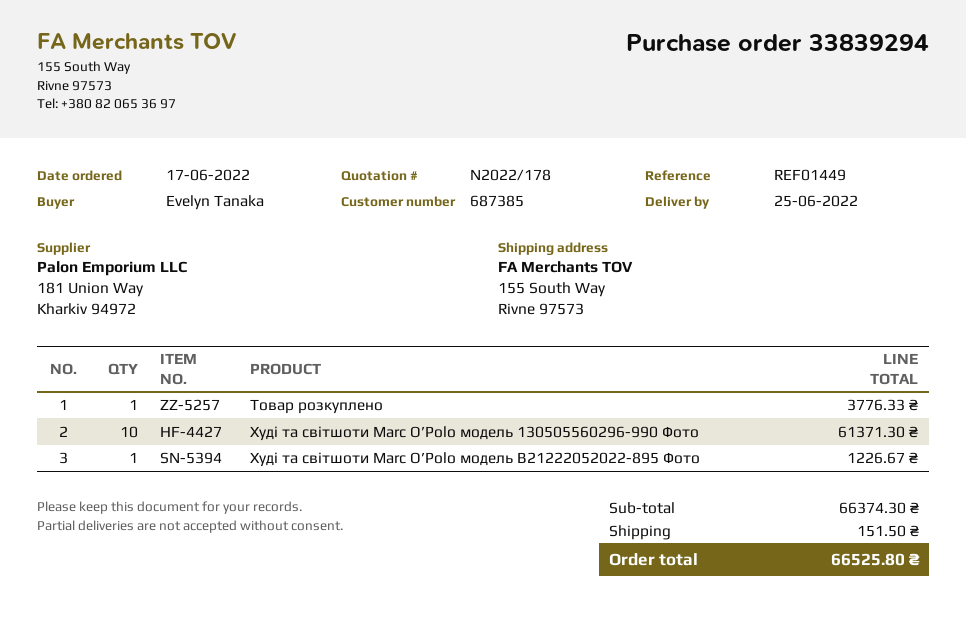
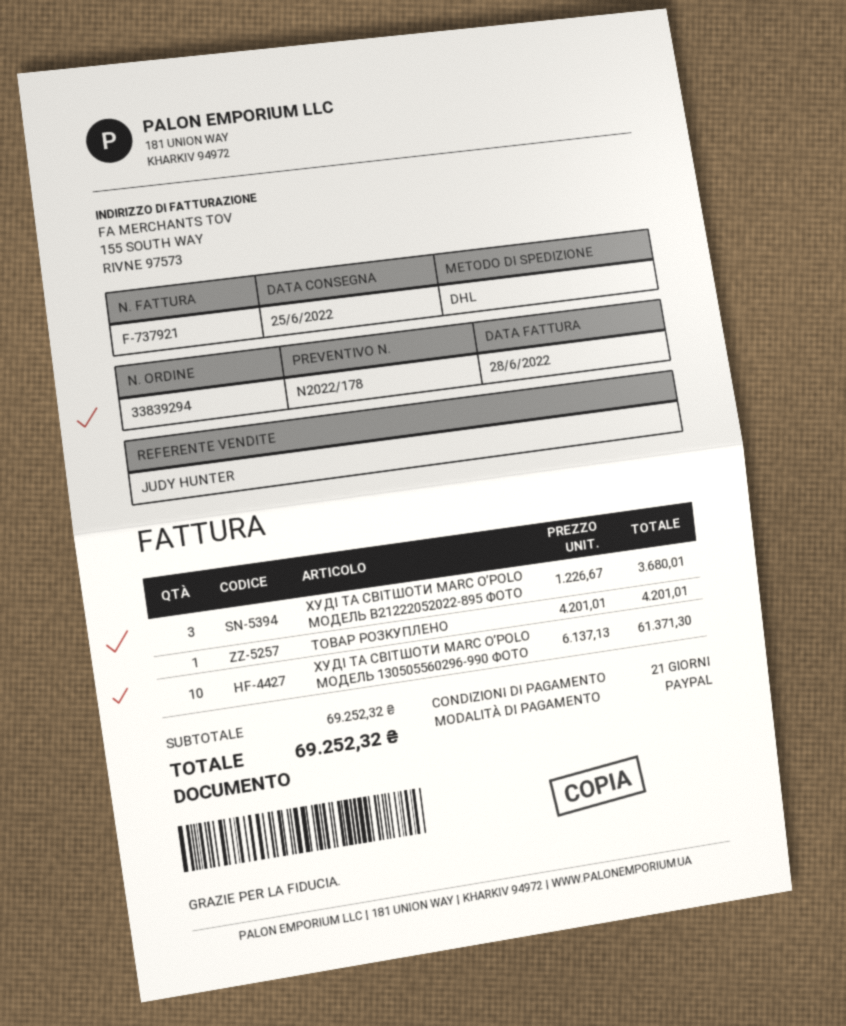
Товар розкуплено: 1 for 3776.33 -> 1 for 4201.01
Худі та світшоти Marc O’Polo модель B21222052022-895 Фото: 1 for 1226.67 -> 3 for 3680.01
subtotal: 66374.30 -> 69252.32
shipping: 151.50 -> none
total: 66525.80 -> 69252.32

